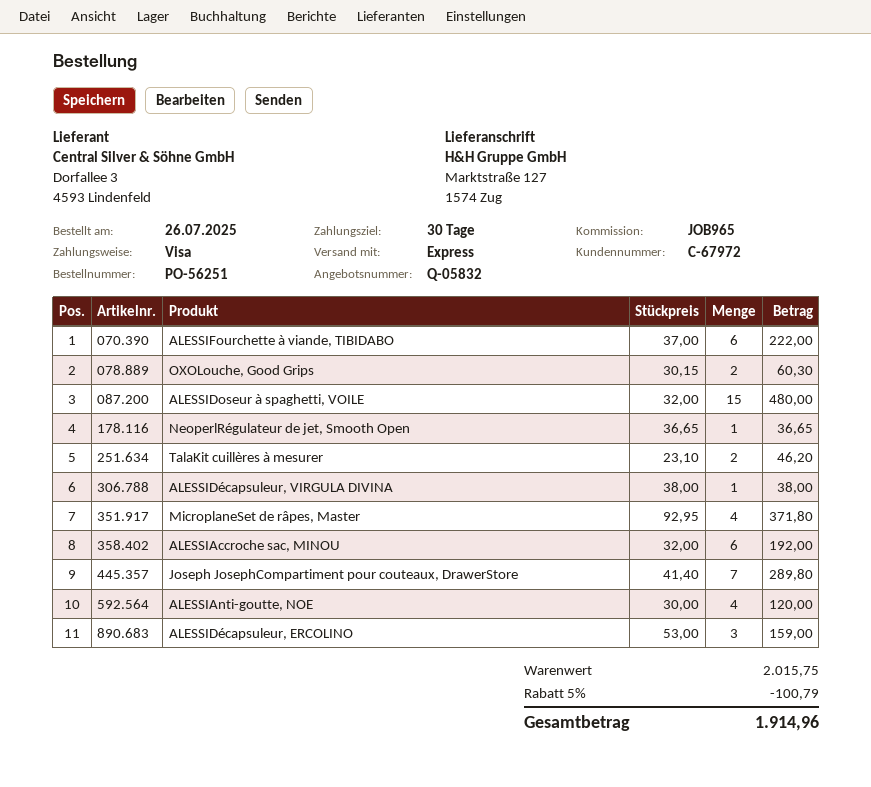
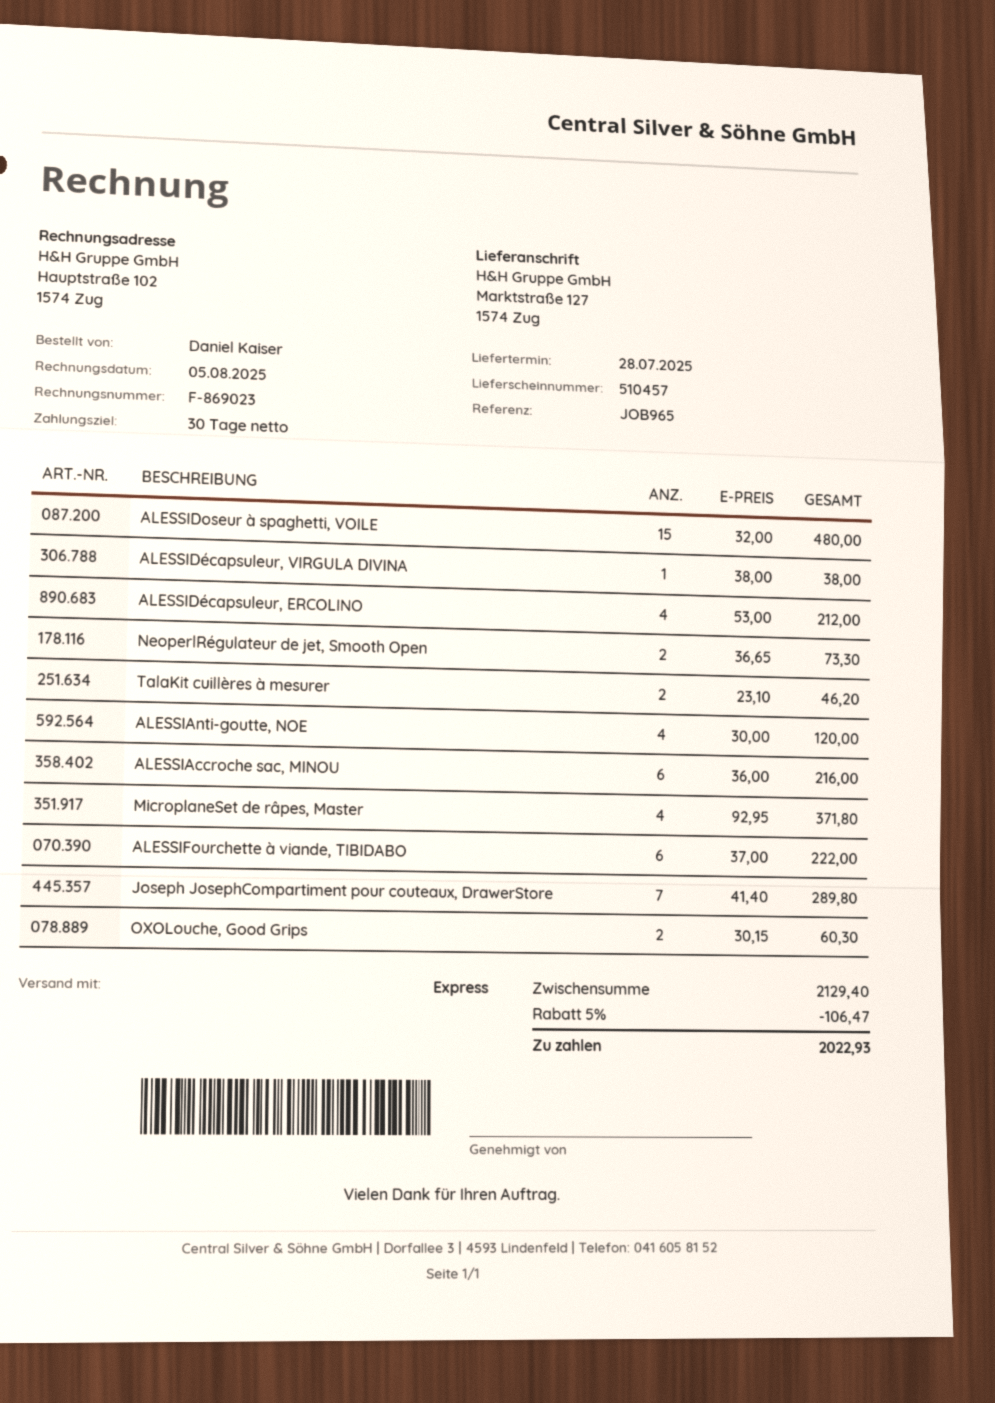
NeoperlRégulateur de jet, Smooth Open: 1 x 36.65 = 36.65 -> 2 x 36.65 = 73.30
ALESSIAccroche sac, MINOU: 6 x 32.00 = 192.00 -> 6 x 36.00 = 216.00
ALESSIDécapsuleur, ERCOLINO: 3 x 53.00 = 159.00 -> 4 x 53.00 = 212.00
subtotal: 2015.75 -> 2129.40
discount: 5% = 100.79 -> 5% = 106.47
total: 1914.96 -> 2022.93

